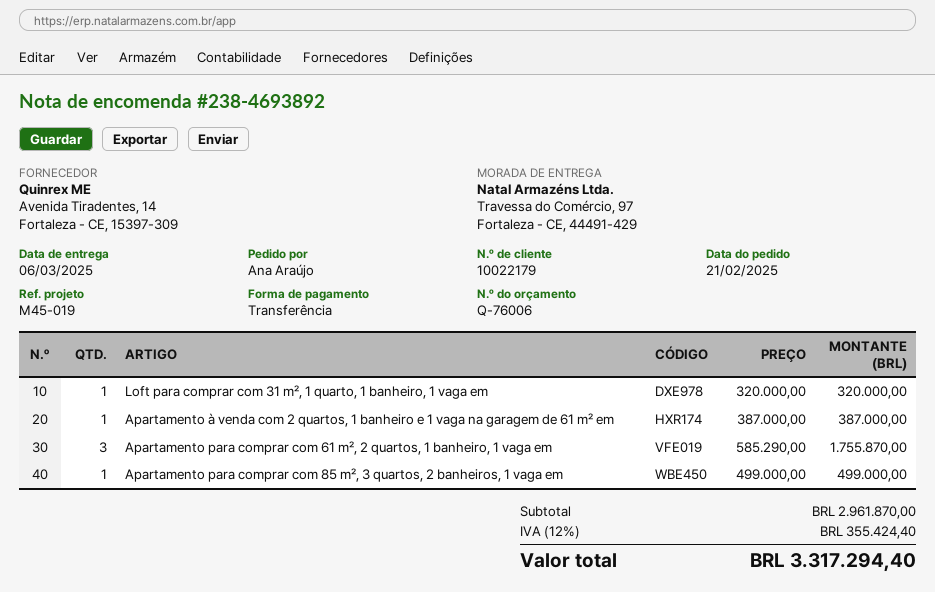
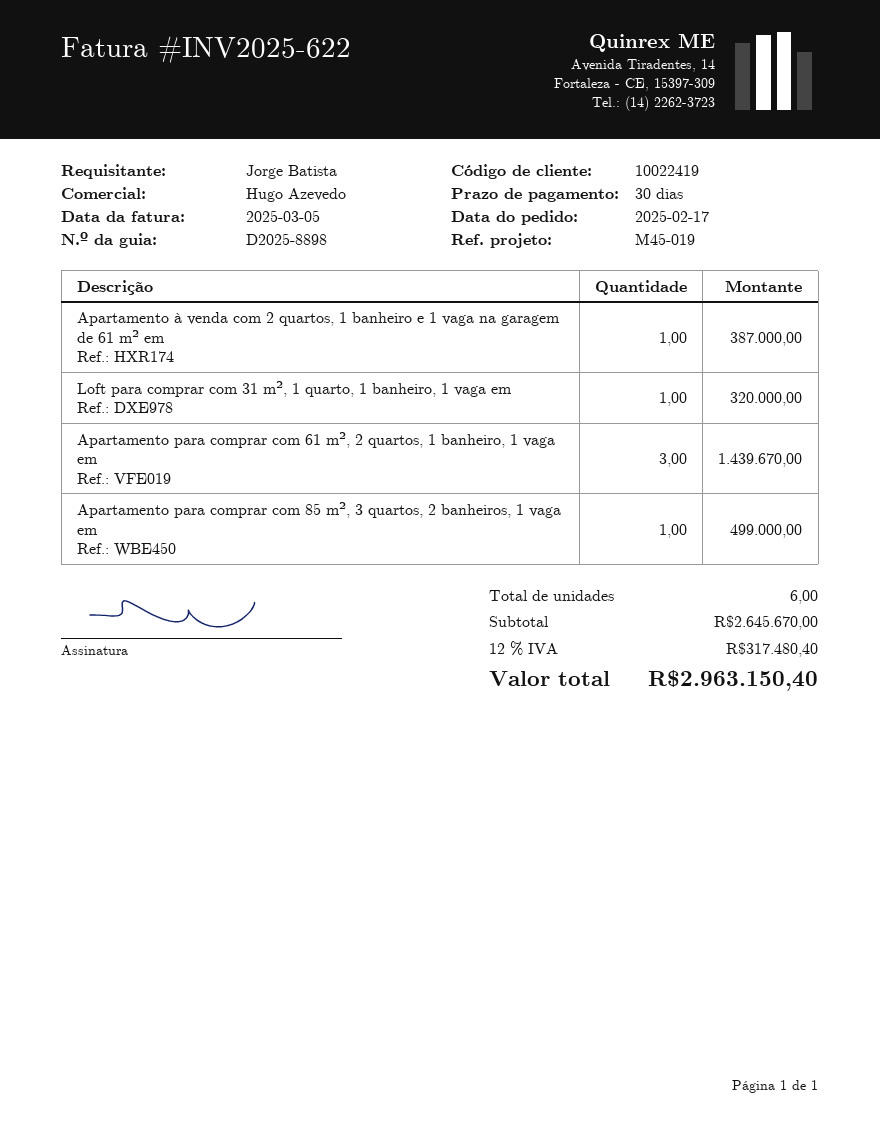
order date: 2025-02-21 -> 2025-02-17
customer number: 10022179 -> 10022419
ordered by: Ana Araújo -> Jorge Batista
Apartamento para comprar com 61 m², 2 quartos, 1 banheiro, 1 vaga em: 3 for 1755870.00 -> 3 for 1439670.00
subtotal: 2961870.00 -> 2645670.00
tax: 12% = 355424.40 -> 12% = 317480.40
total: 3317294.40 -> 2963150.40

